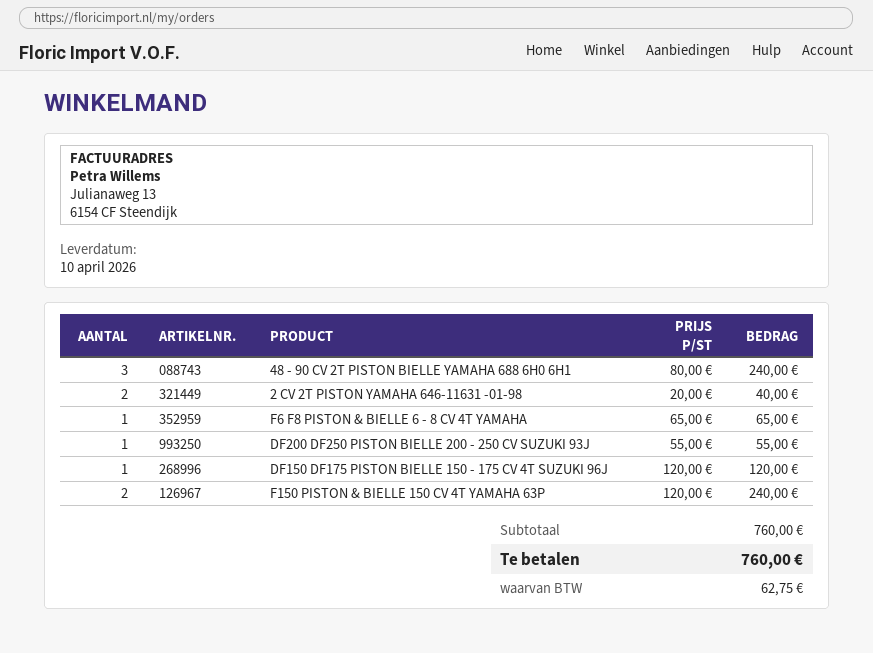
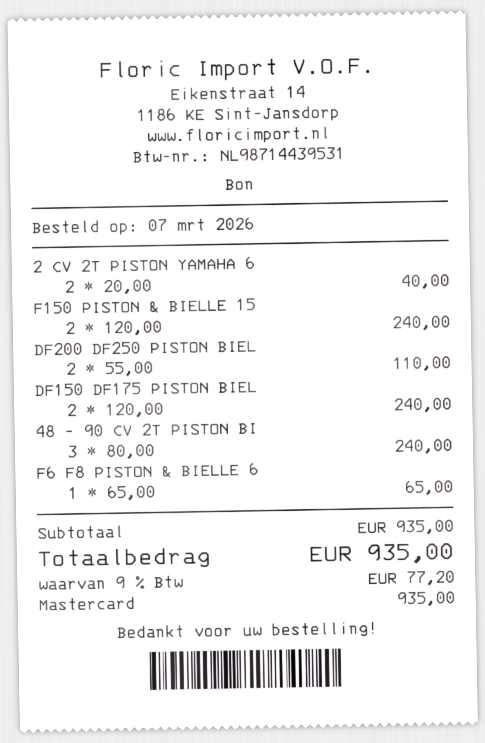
DF200 DF250 PISTON BIELLE 200 - 250 CV SUZUKI 93J: 1 x 55.00 = 55.00 -> 2 x 55.00 = 110.00
DF150 DF175 PISTON BIELLE 150 - 175 CV 4T SUZUKI 96J: 1 x 120.00 = 120.00 -> 2 x 120.00 = 240.00
subtotal: 760.00 -> 935.00
tax: 62.75 -> 77.20
total: 760.00 -> 935.00

